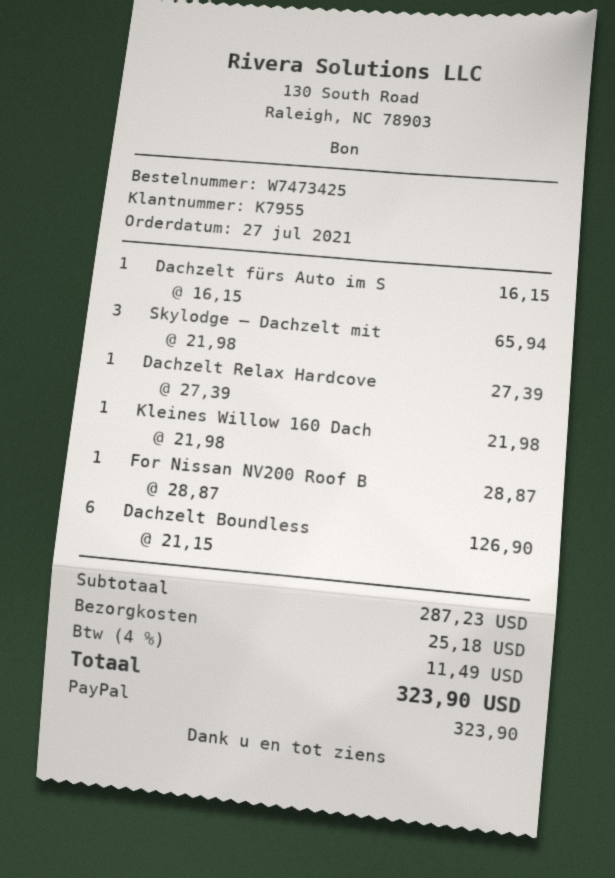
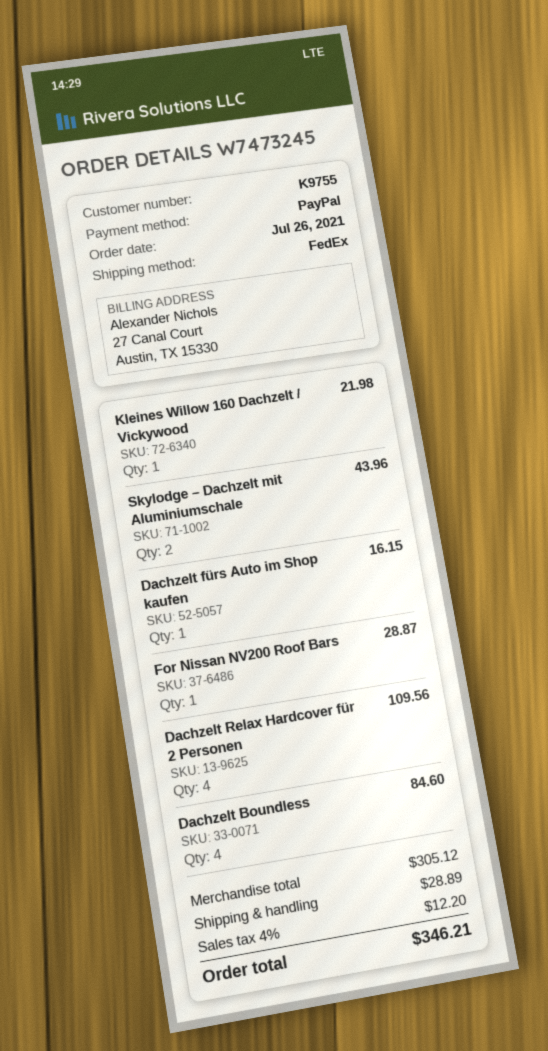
order number: W7473425 -> W7473245
order date: 2021-07-27 -> 2021-07-26
customer number: K7955 -> K9755
Skylodge – Dachzelt mit: 3 for 65.94 -> 2 for 43.96
Dachzelt Relax Hardcove: 1 for 27.39 -> 4 for 109.56
Dachzelt Boundless: 6 for 126.90 -> 4 for 84.60
subtotal: 287.23 -> 305.12
shipping: 25.18 -> 28.89
tax: 4% = 11.49 -> 4% = 12.20
total: 323.90 -> 346.21

